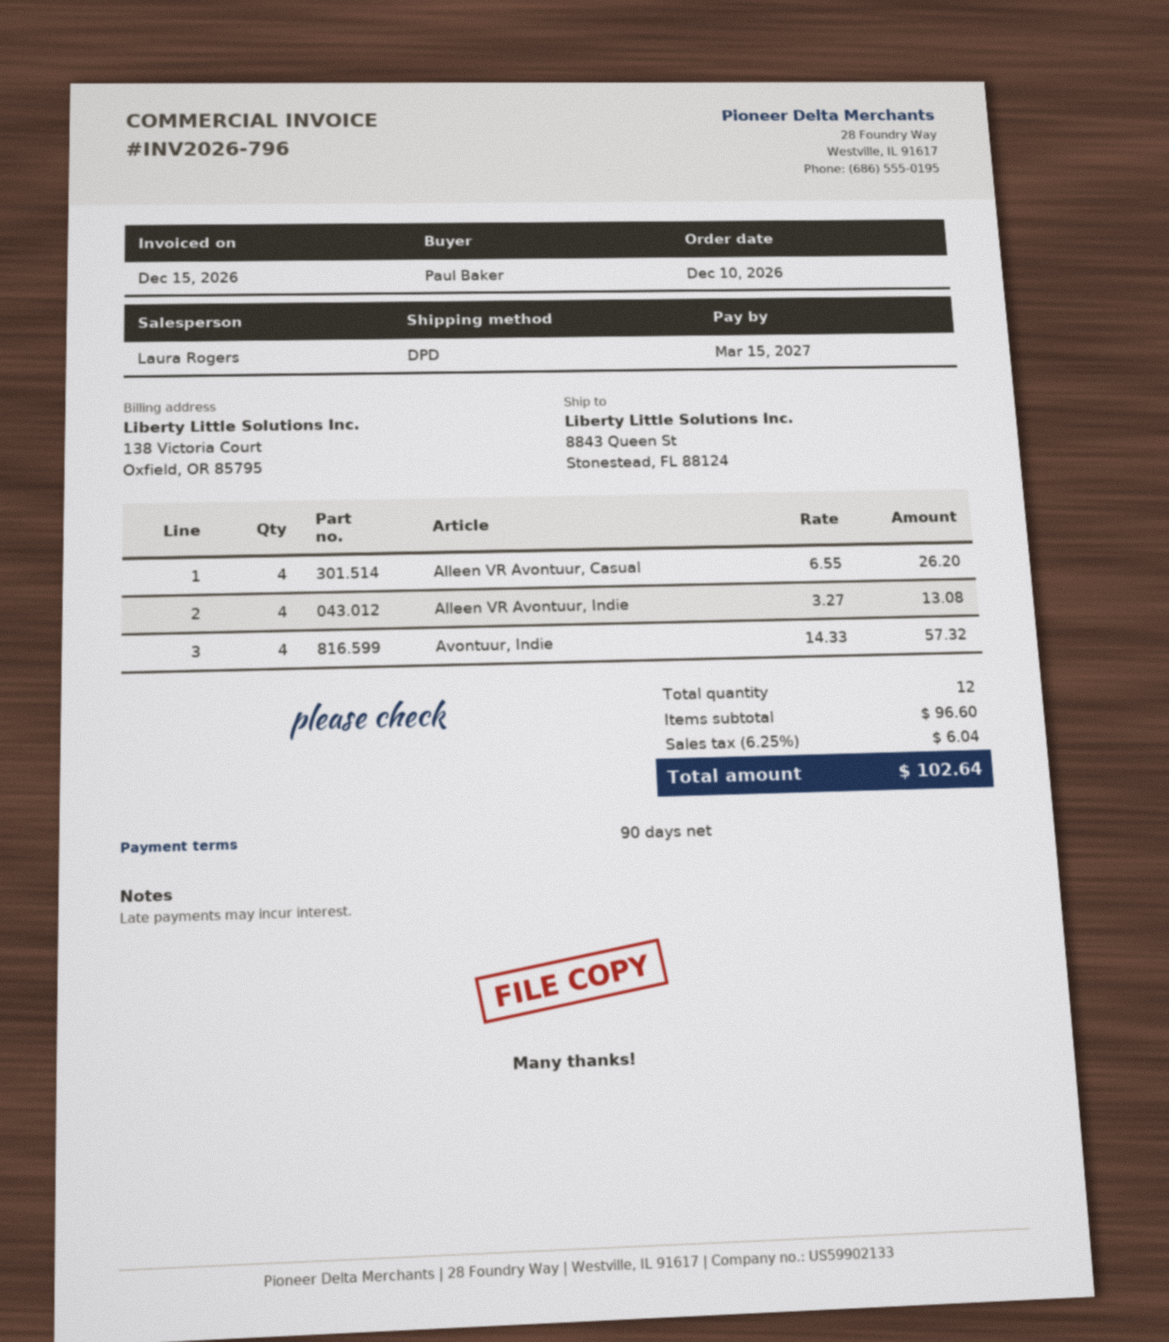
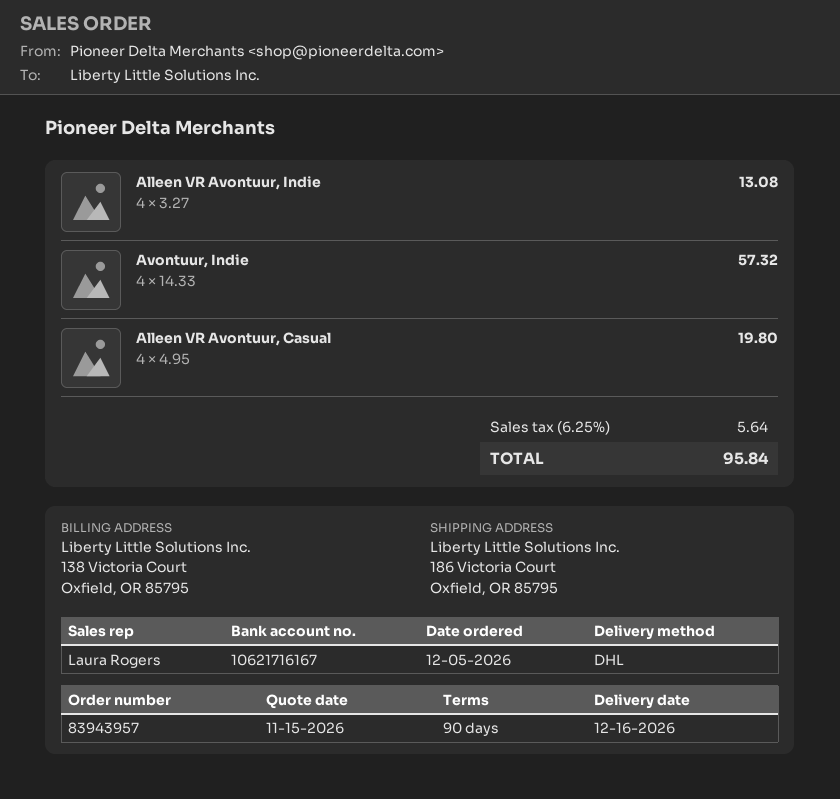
order date: 2026-12-10 -> 2026-12-05
shipping method: DPD -> DHL
ship to: 8843 Queen St, Stonestead, FL 88124 -> 186 Victoria Court, Oxfield, OR 85795
Alleen VR Avontuur, Casual: 4 x 6.55 = 26.20 -> 4 x 4.95 = 19.80
tax: 6.25% = 6.04 -> 6.25% = 5.64
total: 102.64 -> 95.84

